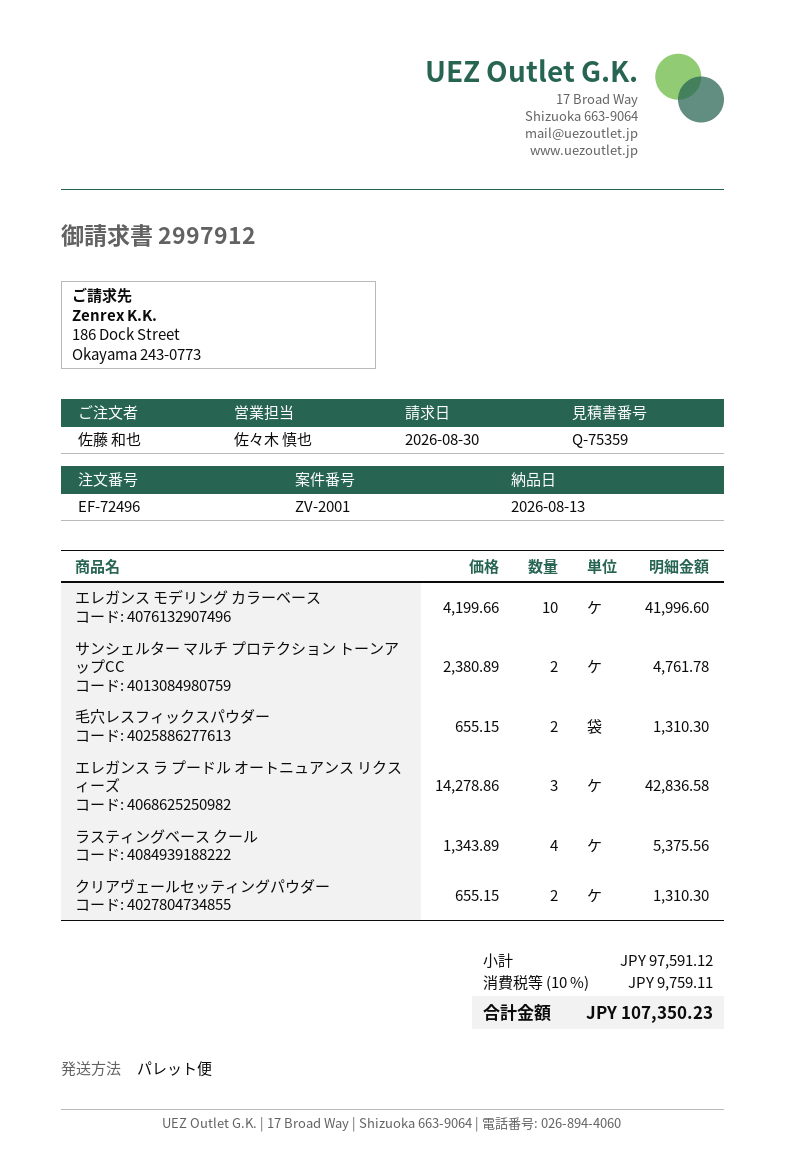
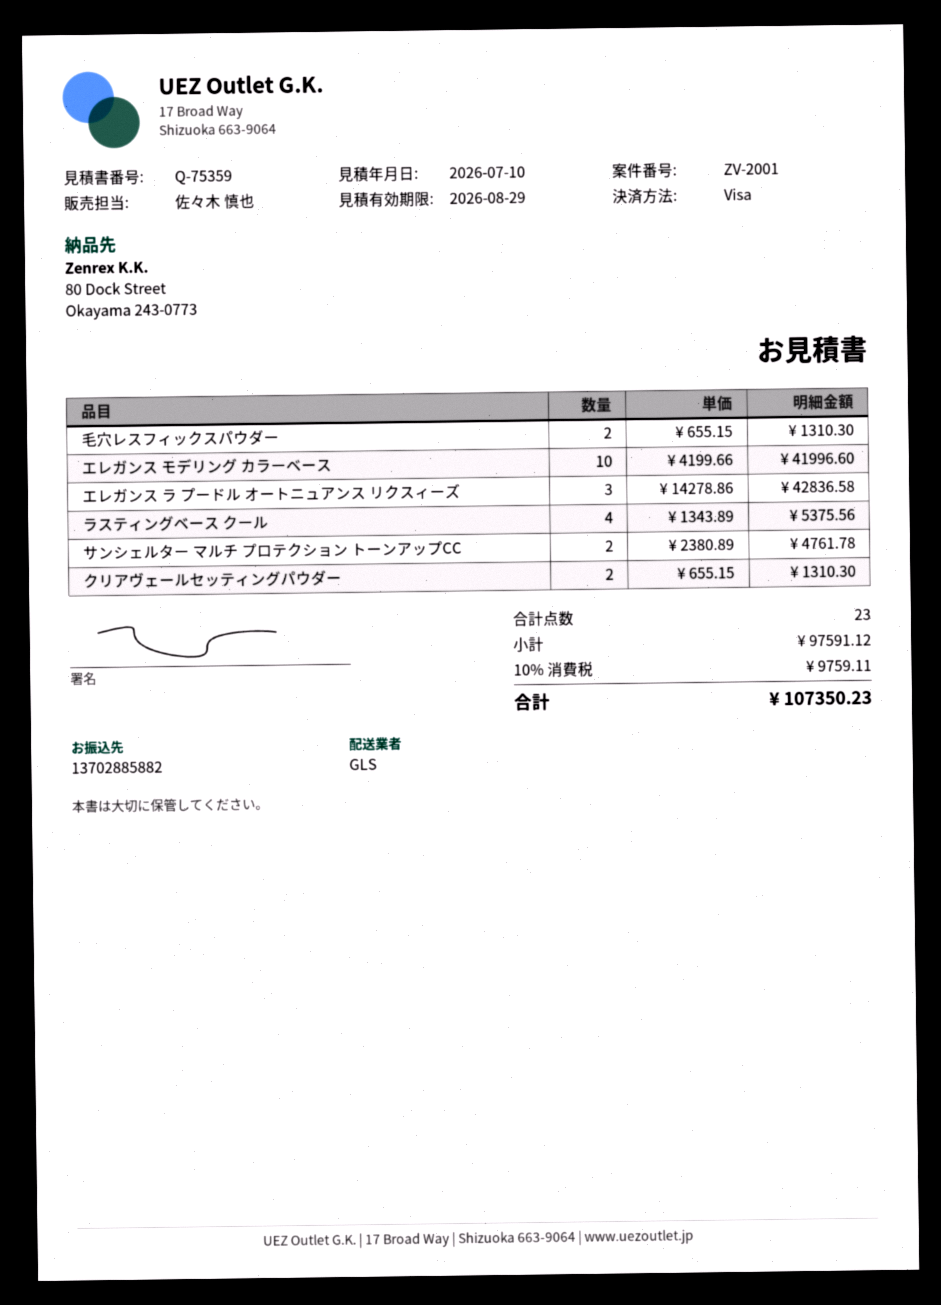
shipping method: pallet freight -> GLS

